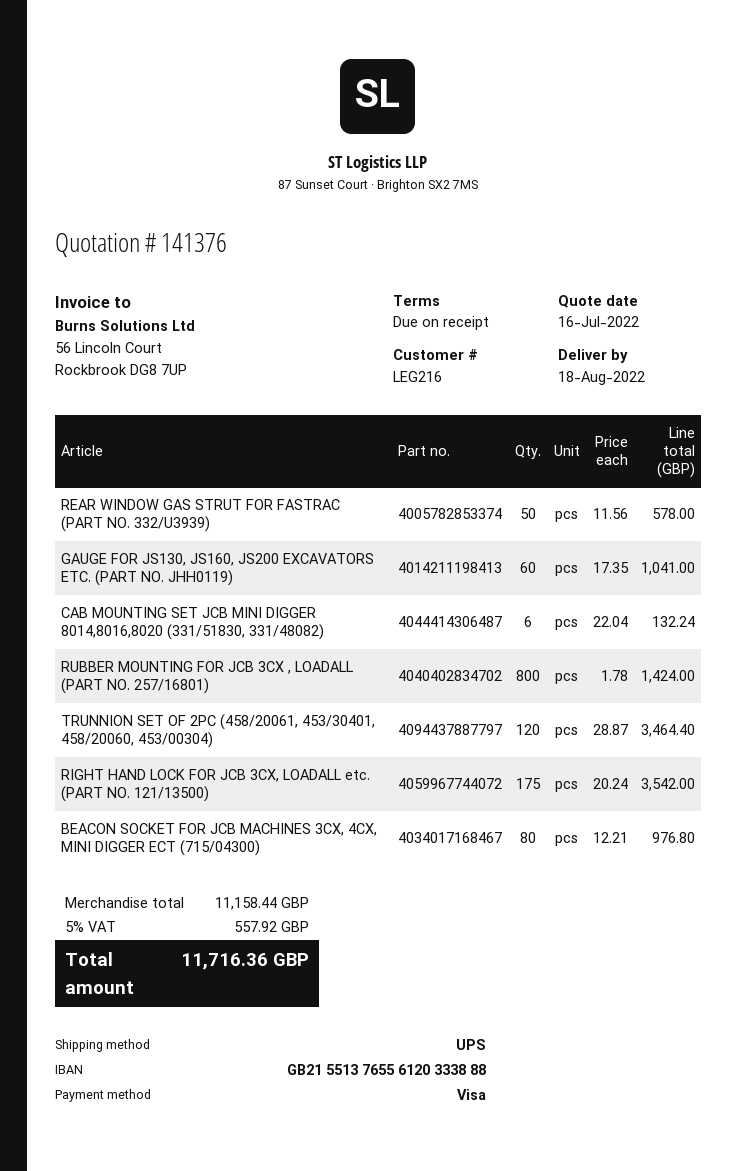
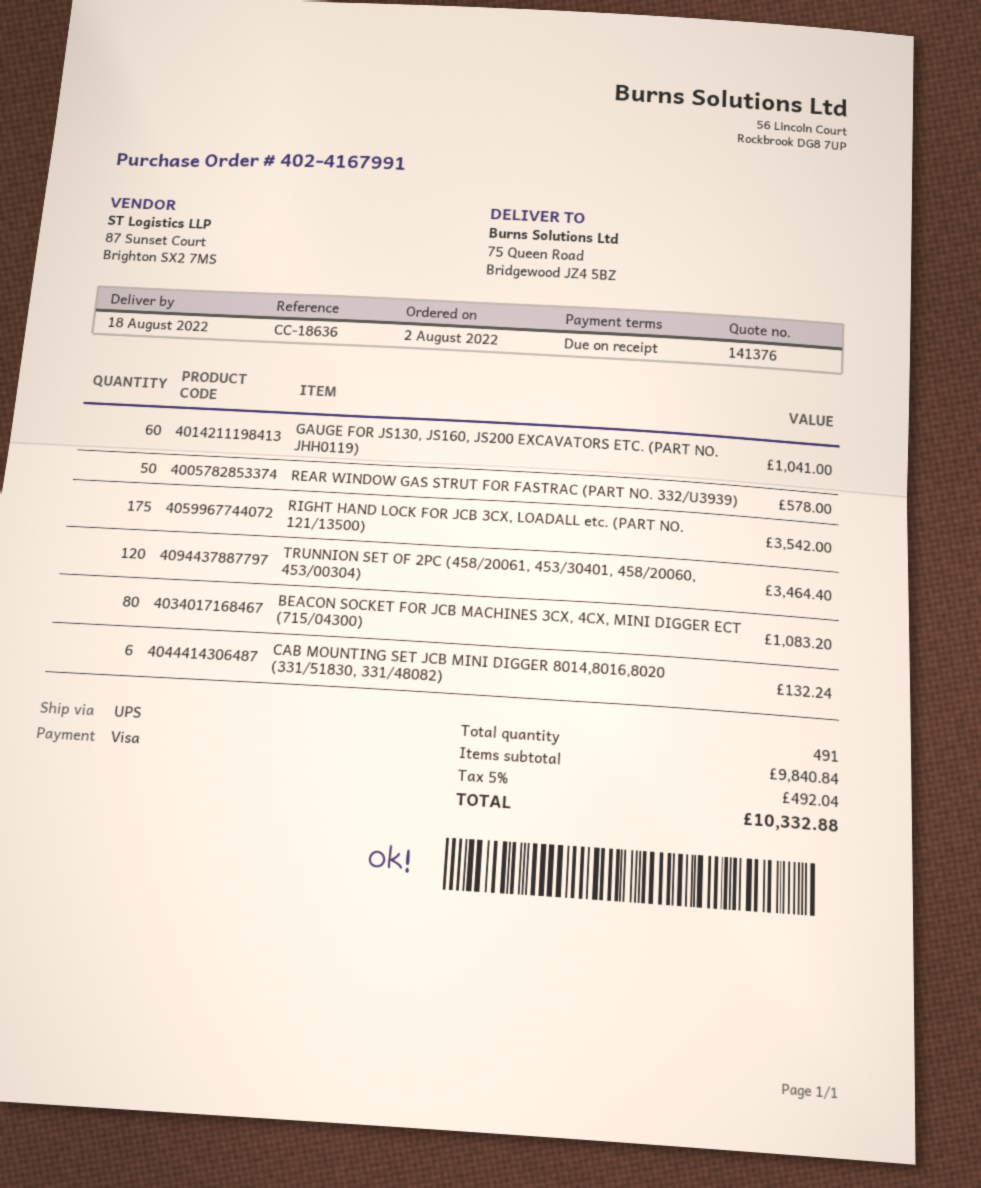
RUBBER MOUNTING FOR JCB 3CX , LOADALL (PART NO. 257/16801): 800 for 1424.00 -> none
BEACON SOCKET FOR JCB MACHINES 3CX, 4CX, MINI DIGGER ECT (715/04300): 80 for 976.80 -> 80 for 1083.20
subtotal: 11158.44 -> 9840.84
tax: 5% = 557.92 -> 5% = 492.04
total: 11716.36 -> 10332.88

